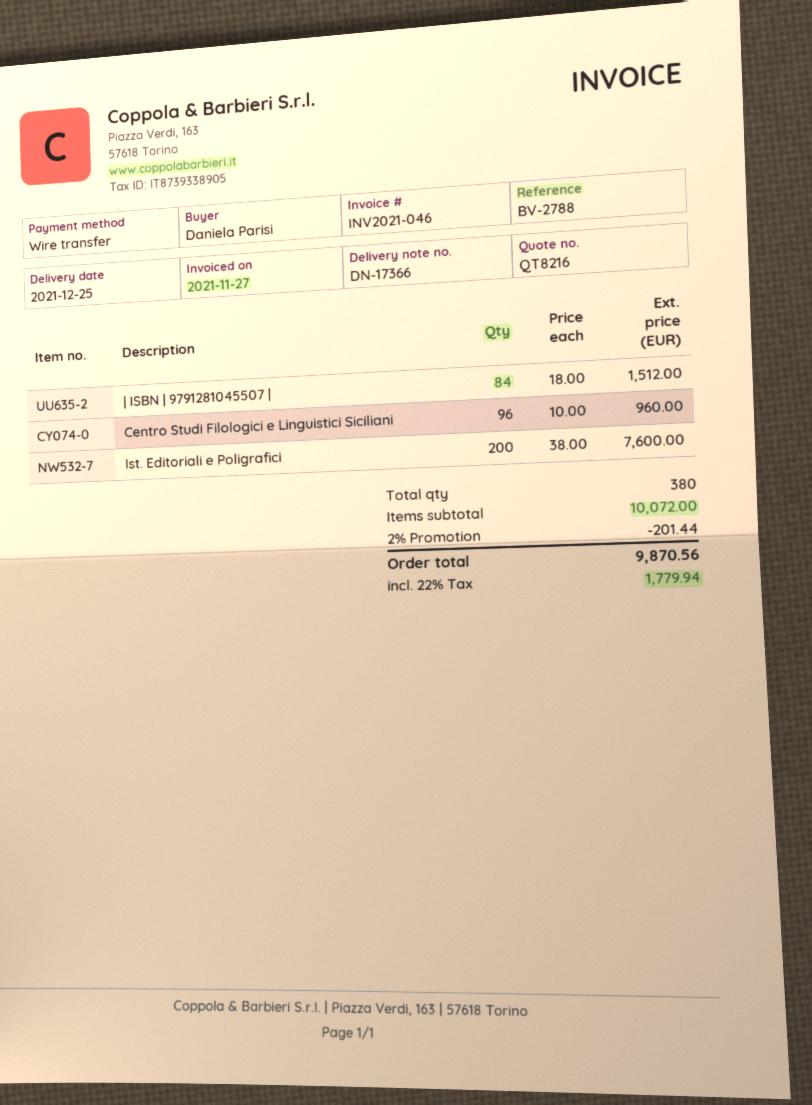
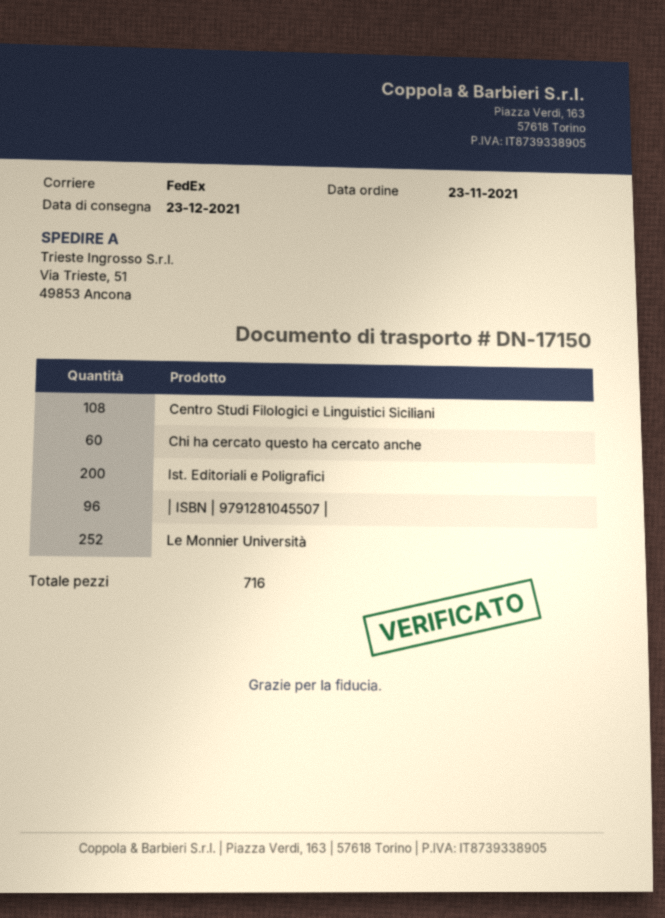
delivery note number: DN-17366 -> DN-17150
delivery date: 2021-12-25 -> 2021-12-23
| ISBN | 9791281045507 |: 84 -> 96
Centro Studi Filologici e Linguistici Siciliani: 96 -> 108
Chi ha cercato questo ha cercato anche: none -> 60
Le Monnier Università: none -> 252
total quantity: 380 -> 716

